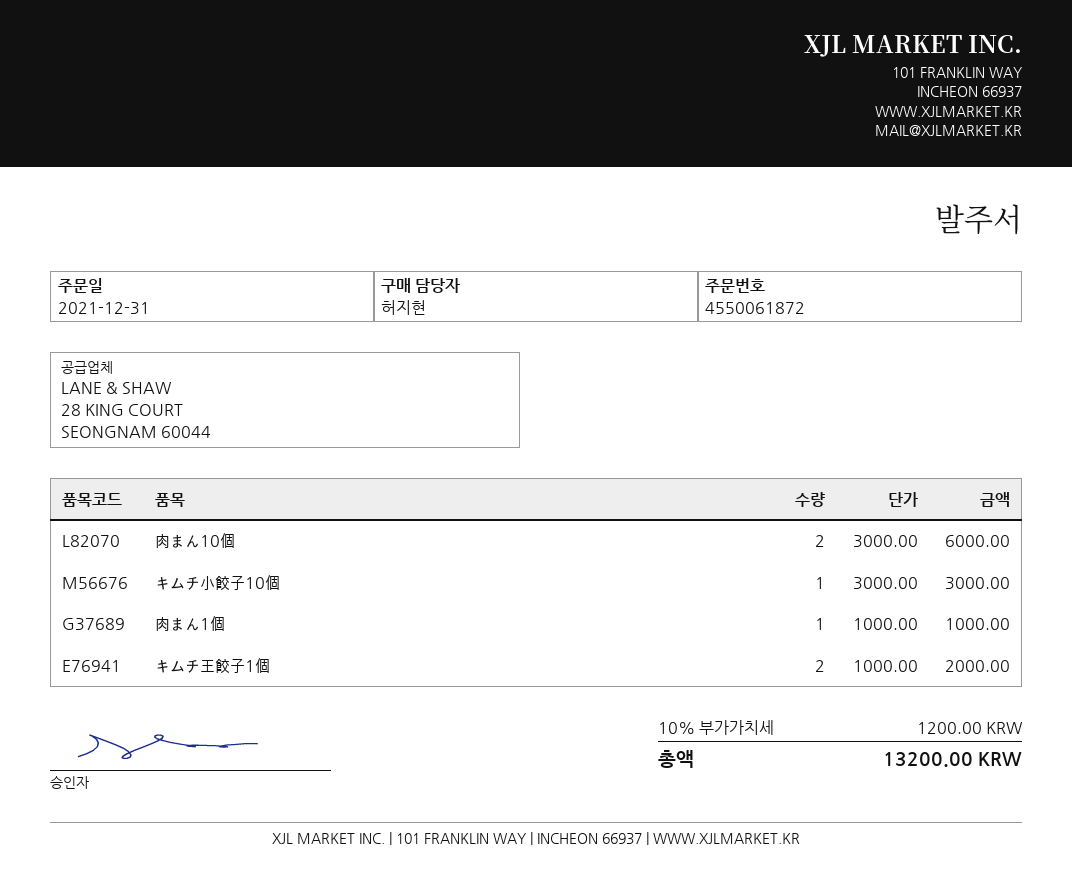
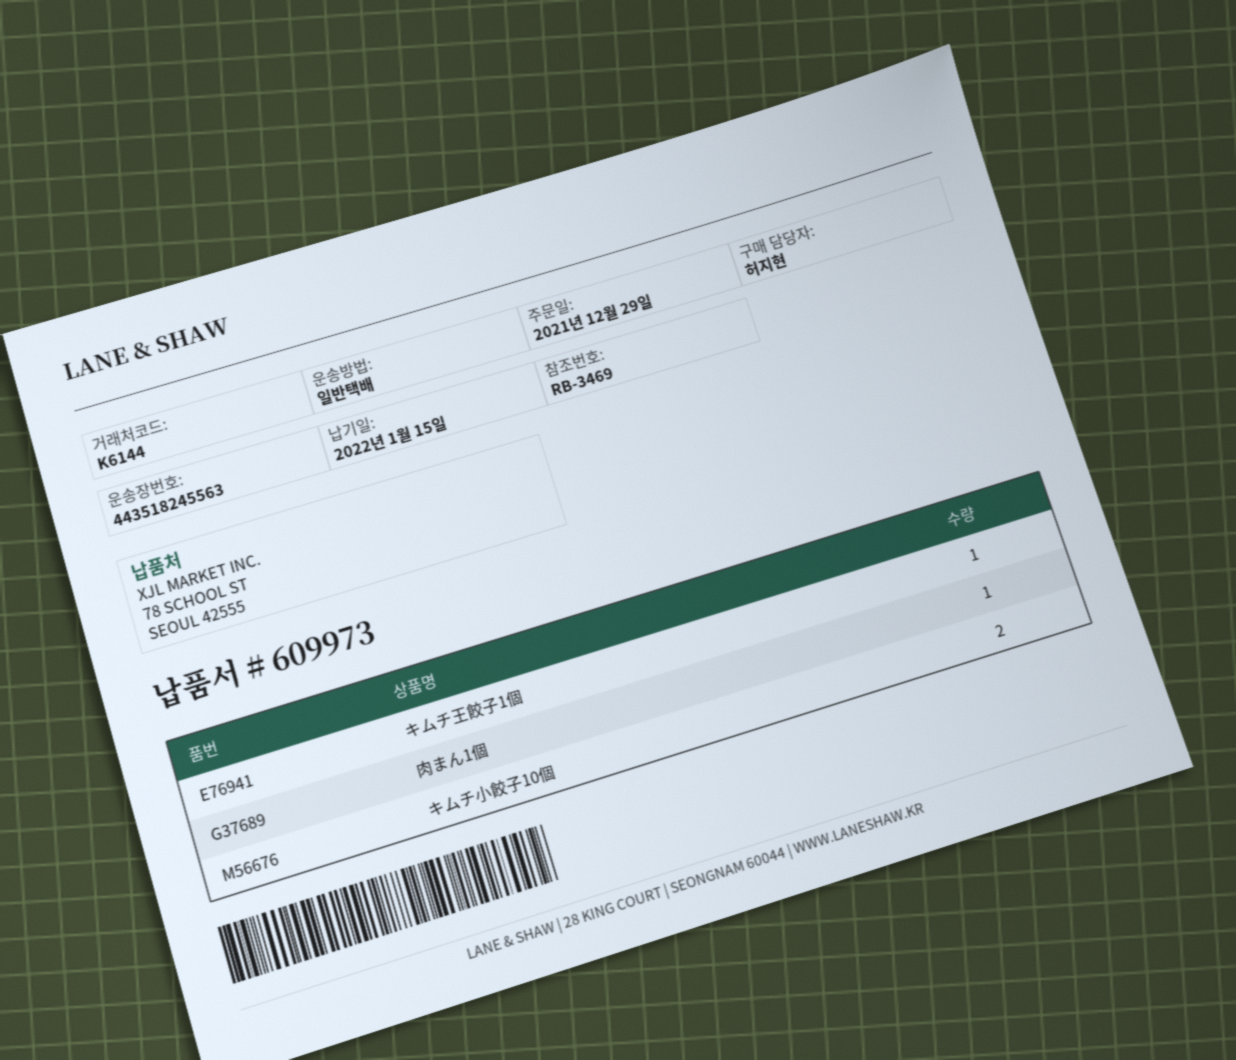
order date: 2021-12-31 -> 2021-12-29
肉まん10個: 2 -> none
キムチ小餃子10個: 1 -> 2
キムチ王餃子1個: 2 -> 1

